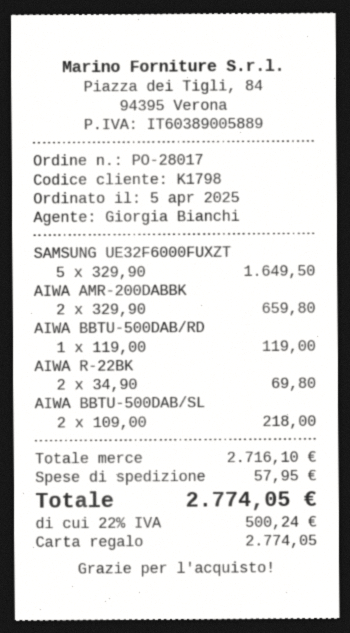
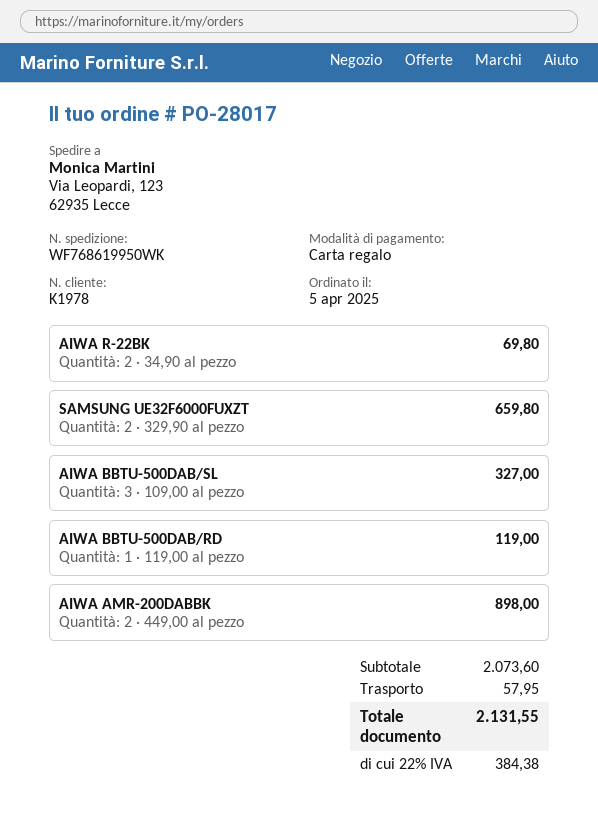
customer number: K1798 -> K1978
SAMSUNG UE32F6000FUXZT: 5 x 329.90 = 1649.50 -> 2 x 329.90 = 659.80
AIWA AMR-200DABBK: 2 x 329.90 = 659.80 -> 2 x 449.00 = 898.00
AIWA BBTU-500DAB/SL: 2 x 109.00 = 218.00 -> 3 x 109.00 = 327.00
subtotal: 2716.10 -> 2073.60
tax: 22% = 500.24 -> 22% = 384.38
total: 2774.05 -> 2131.55

